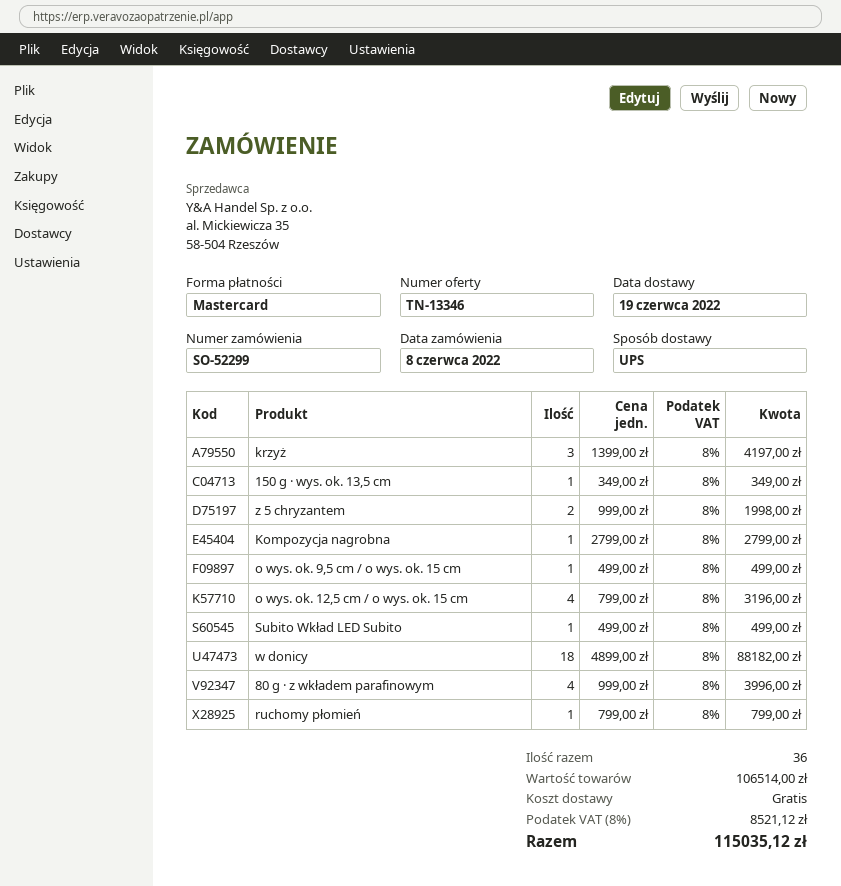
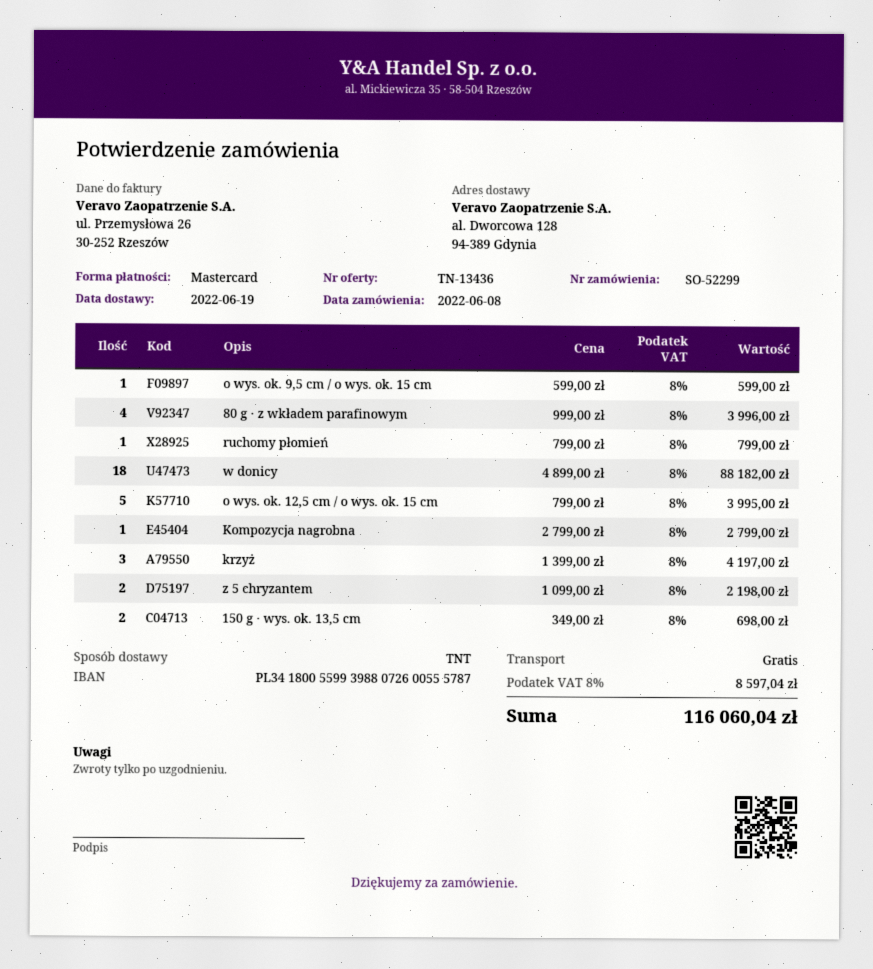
quote number: TN-13346 -> TN-13436
shipping method: UPS -> TNT
150 g · wys. ok. 13,5 cm: 1 x 349.00 = 349.00 -> 2 x 349.00 = 698.00
z 5 chryzantem: 2 x 999.00 = 1998.00 -> 2 x 1099.00 = 2198.00
o wys. ok. 9,5 cm / o wys. ok. 15 cm: 1 x 499.00 = 499.00 -> 1 x 599.00 = 599.00
o wys. ok. 12,5 cm / o wys. ok. 15 cm: 4 x 799.00 = 3196.00 -> 5 x 799.00 = 3995.00
Subito Wkład LED Subito: 1 x 499.00 = 499.00 -> none
tax: 8% = 8521.12 -> 8% = 8597.04
total: 115035.12 -> 116060.04

